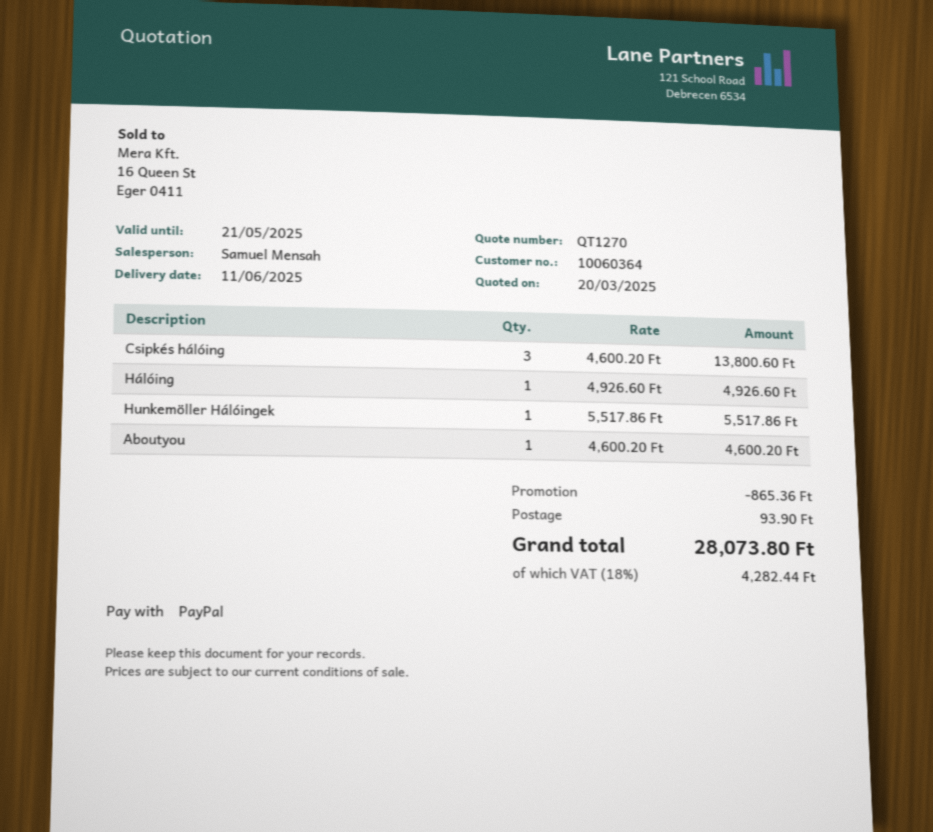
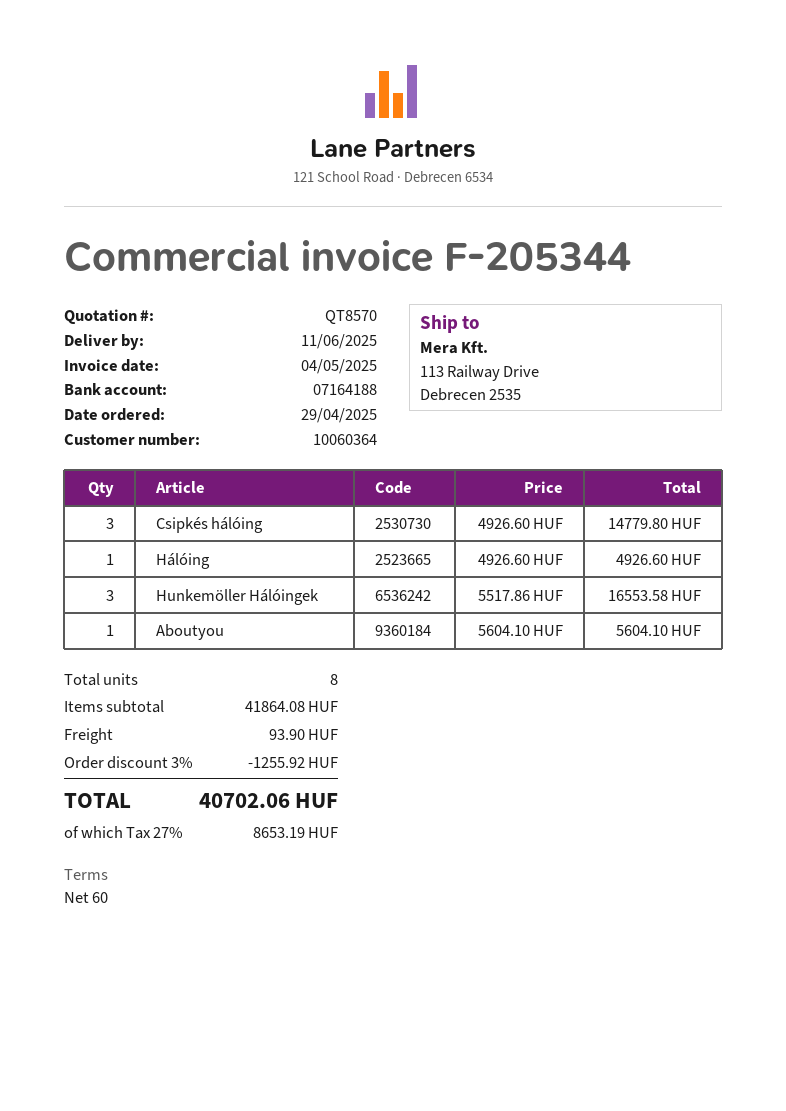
quote number: QT1270 -> QT8570
Csipkés hálóing: 3 x 4600.20 = 13800.60 -> 3 x 4926.60 = 14779.80
Hunkemöller Hálóingek: 1 x 5517.86 = 5517.86 -> 3 x 5517.86 = 16553.58
Aboutyou: 1 x 4600.20 = 4600.20 -> 1 x 5604.10 = 5604.10
discount: 865.36 -> 1255.92
tax: 18% = 4282.44 -> 27% = 8653.19
total: 28073.80 -> 40702.06

